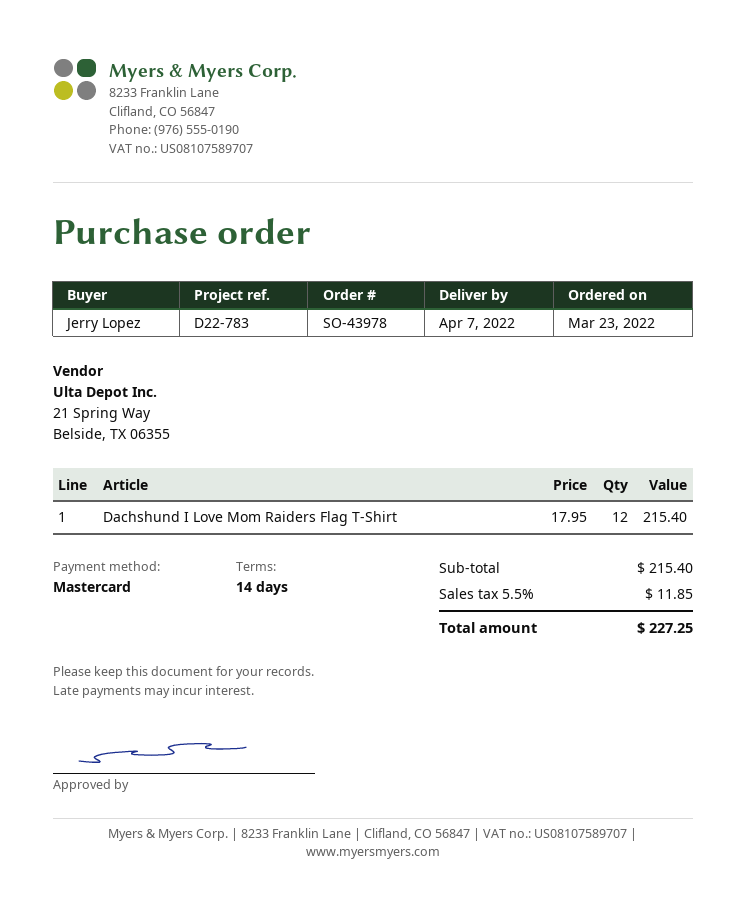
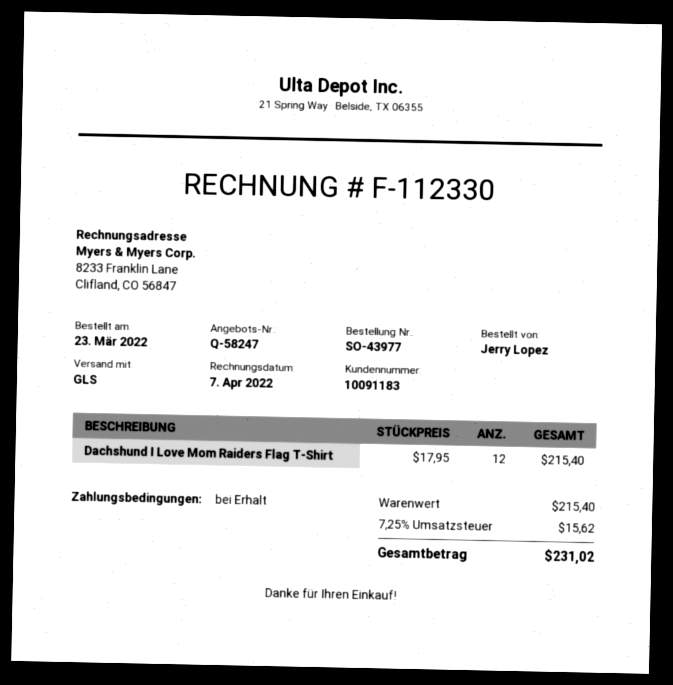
order number: SO-43978 -> SO-43977
payment terms: 14 days -> on receipt
tax: 5.5% = 11.85 -> 7.25% = 15.62
total: 227.25 -> 231.02

